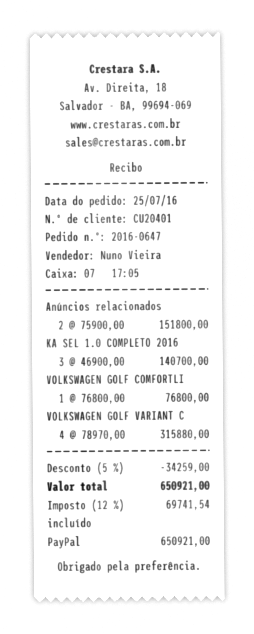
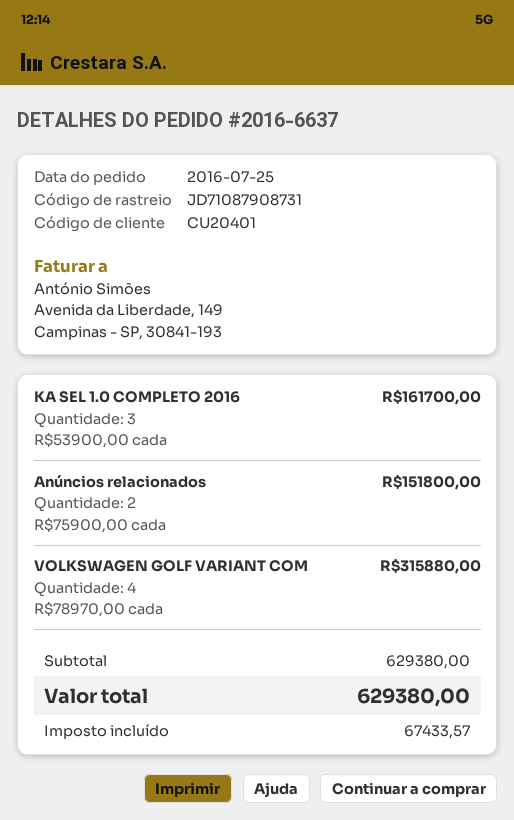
order number: 2016-0647 -> 2016-6637
KA SEL 1.0 COMPLETO 2016: 3 x 46900.00 = 140700.00 -> 3 x 53900.00 = 161700.00
VOLKSWAGEN GOLF COMFORTLI: 1 x 76800.00 = 76800.00 -> none
discount: 5% = 34259.00 -> none
tax: 69741.54 -> 67433.57
total: 650921.00 -> 629380.00

